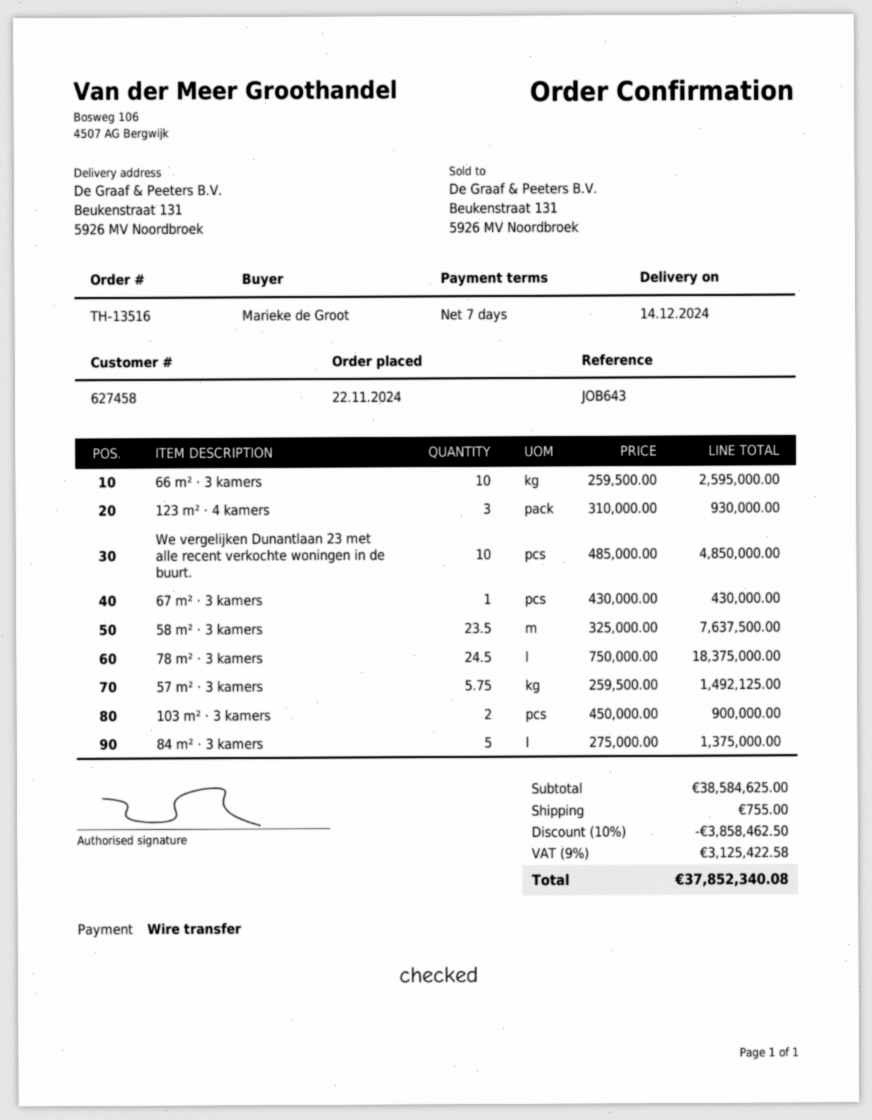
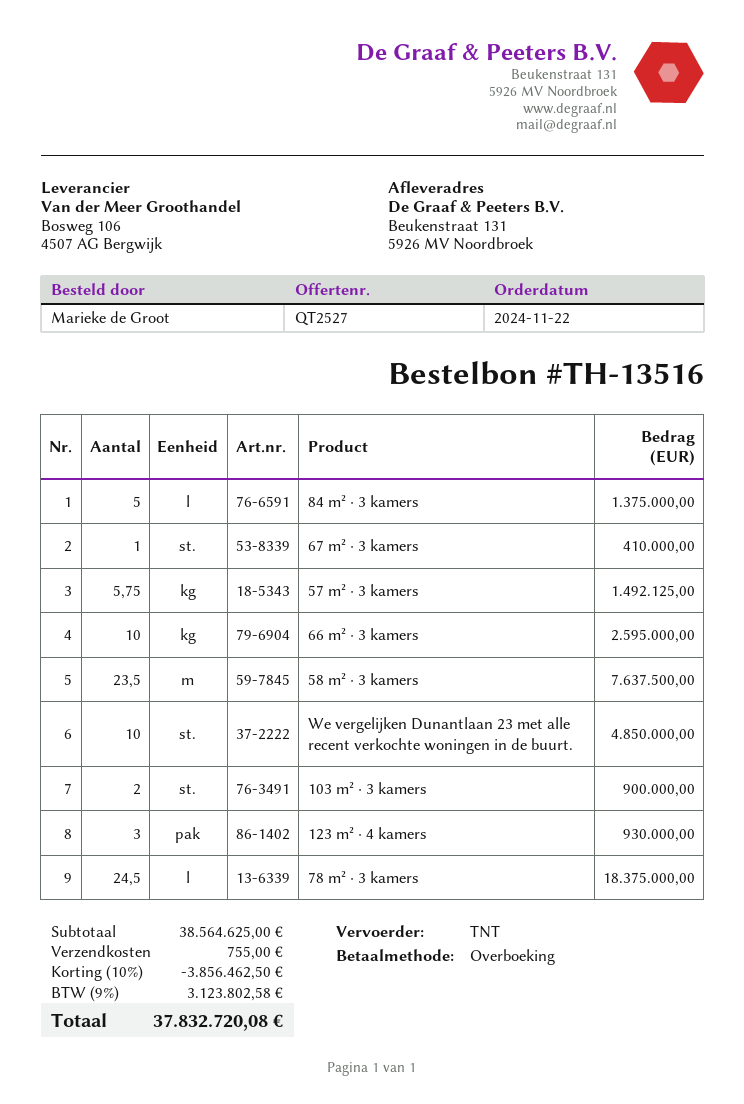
67 m² · 3 kamers: 1 for 430000.00 -> 1 for 410000.00
subtotal: 38584625.00 -> 38564625.00
discount: 10% = 3858462.50 -> 10% = 3856462.50
tax: 9% = 3125422.58 -> 9% = 3123802.58
total: 37852340.08 -> 37832720.08

